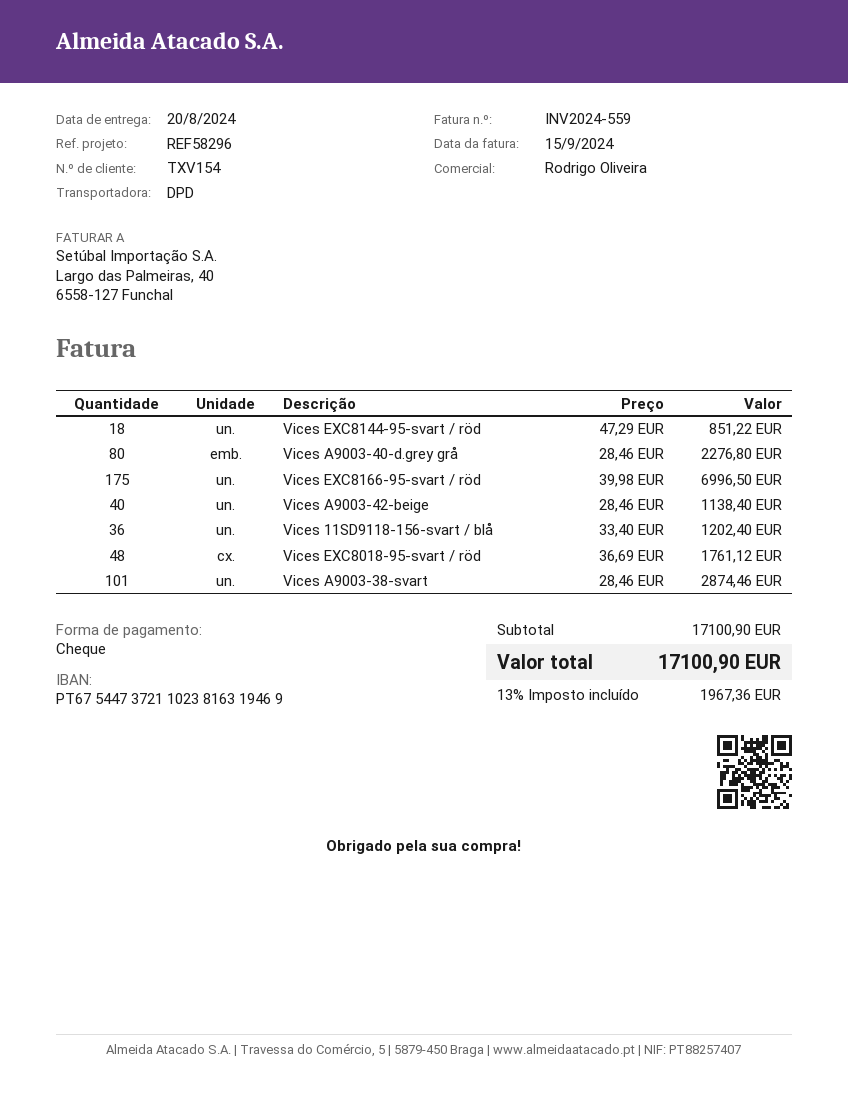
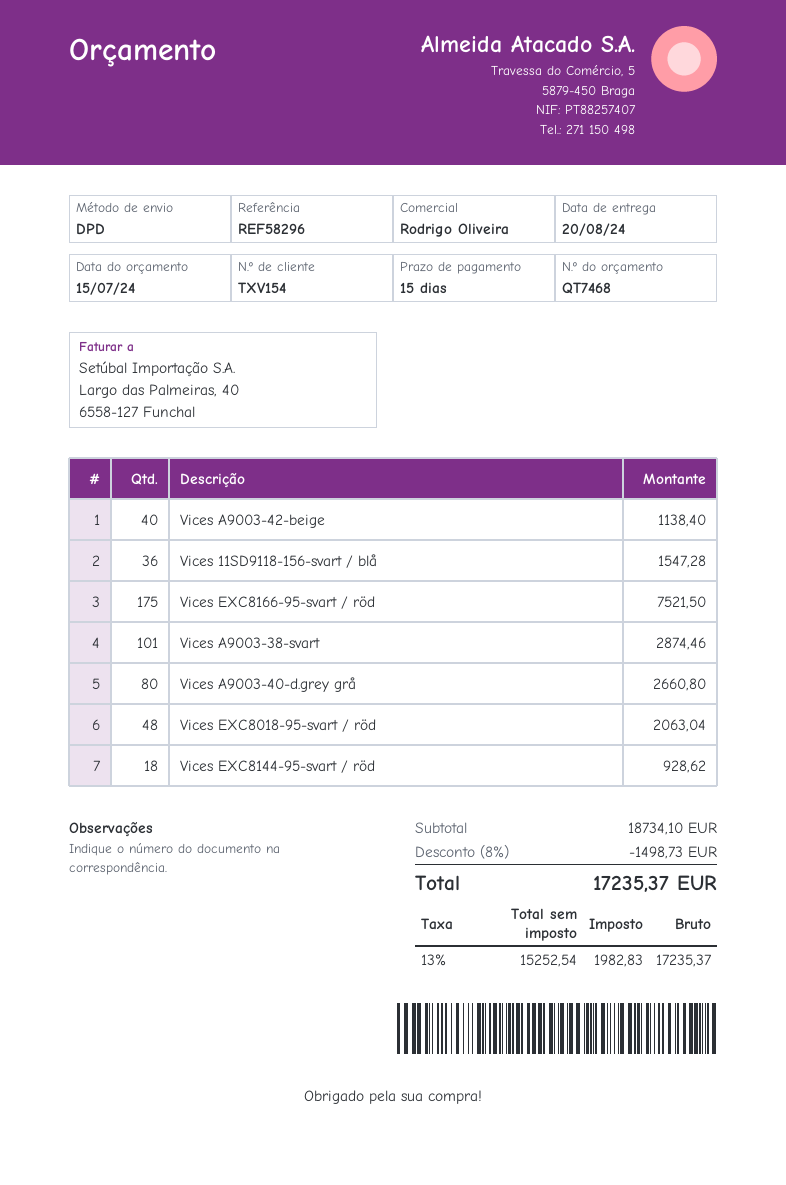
Vices EXC8144-95-svart / röd: 18 for 851.22 -> 18 for 928.62
Vices A9003-40-d.grey grå: 80 for 2276.80 -> 80 for 2660.80
Vices EXC8166-95-svart / röd: 175 for 6996.50 -> 175 for 7521.50
Vices 11SD9118-156-svart / blå: 36 for 1202.40 -> 36 for 1547.28
Vices EXC8018-95-svart / röd: 48 for 1761.12 -> 48 for 2063.04
subtotal: 17100.90 -> 18734.10
discount: none -> 8% = 1498.73
tax: 13% = 1967.36 -> 13% = 1982.83
total: 17100.90 -> 17235.37

